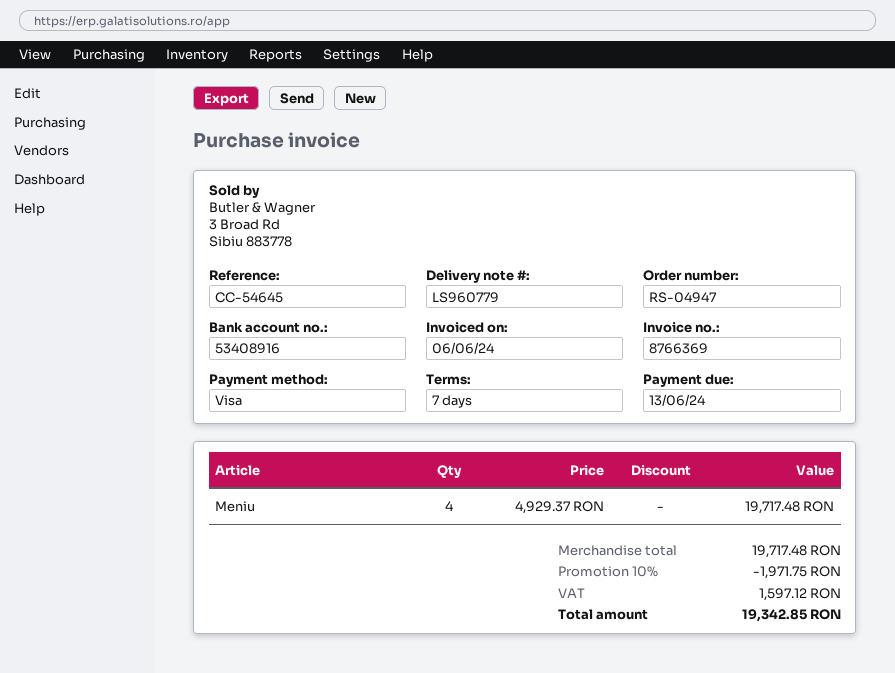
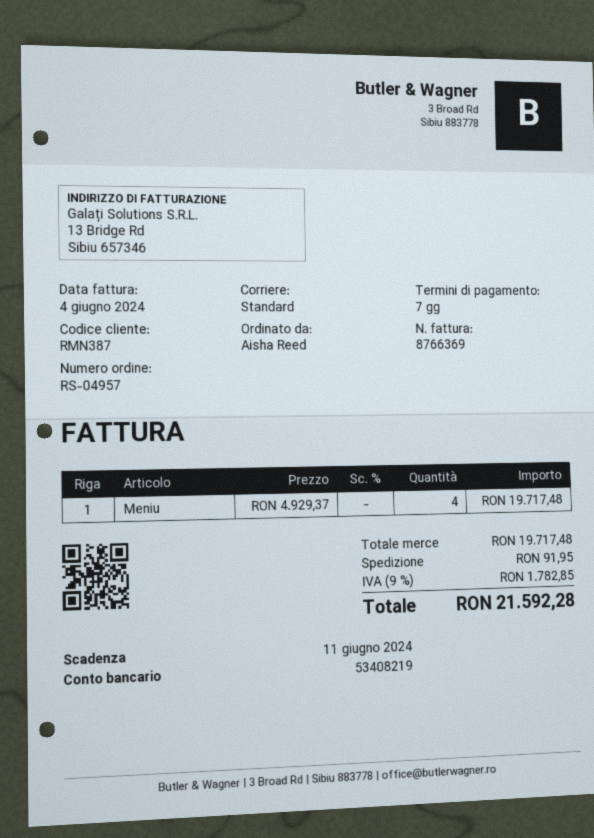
order number: RS-04947 -> RS-04957
invoice date: 2024-06-06 -> 2024-06-04
due date: 2024-06-13 -> 2024-06-11
bank account: 53408916 -> 53408219
discount: 10% = 1971.75 -> none
shipping: none -> 91.95
tax: 1597.12 -> 1782.85
total: 19342.85 -> 21592.28

